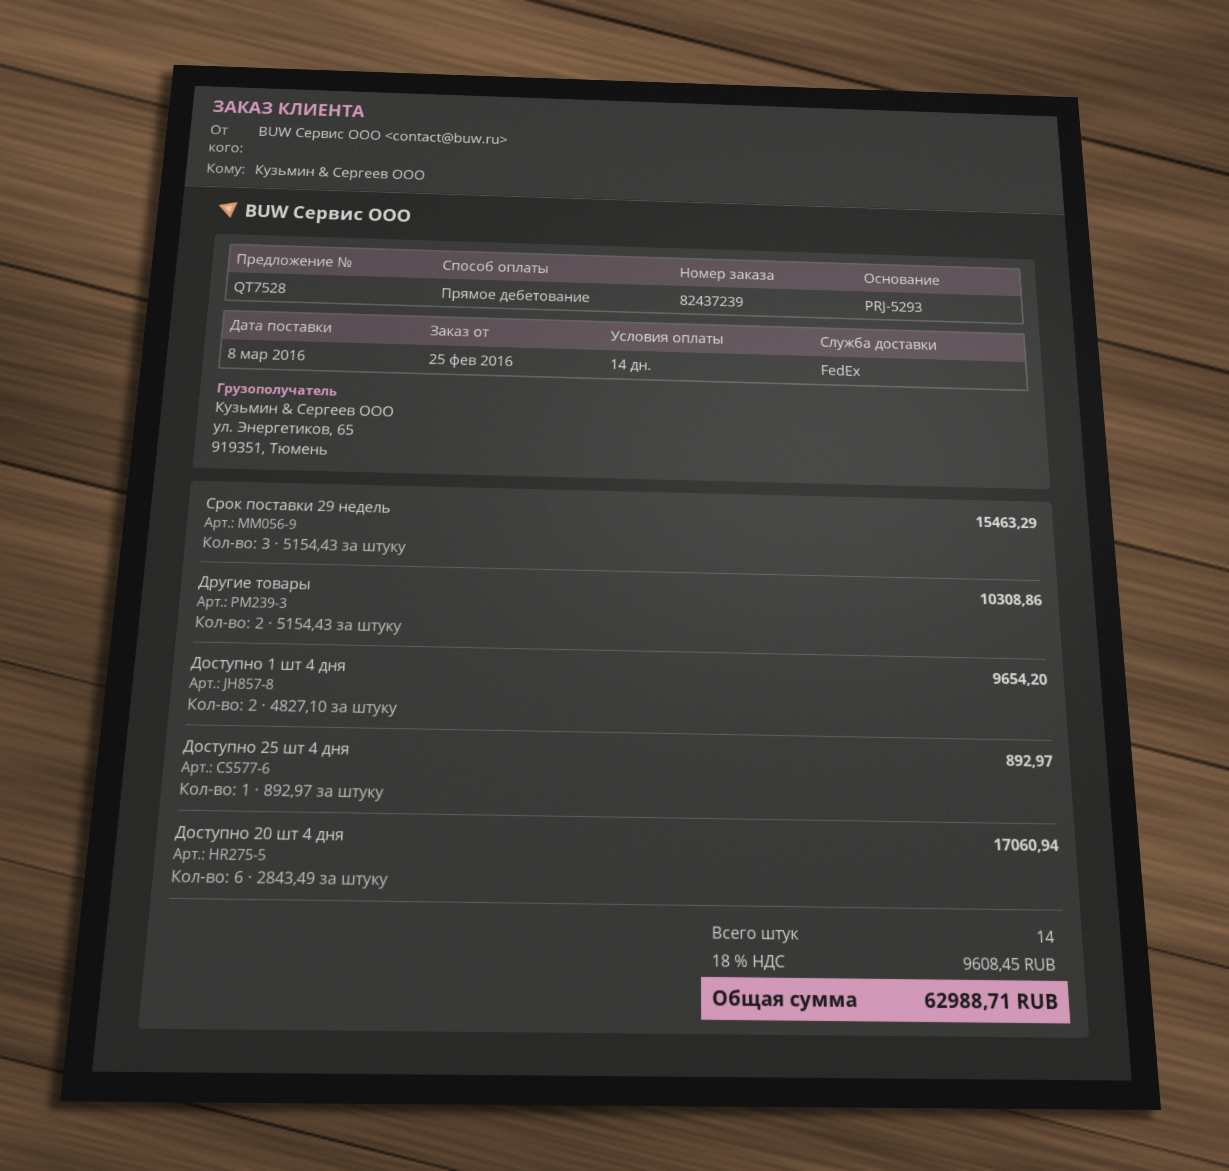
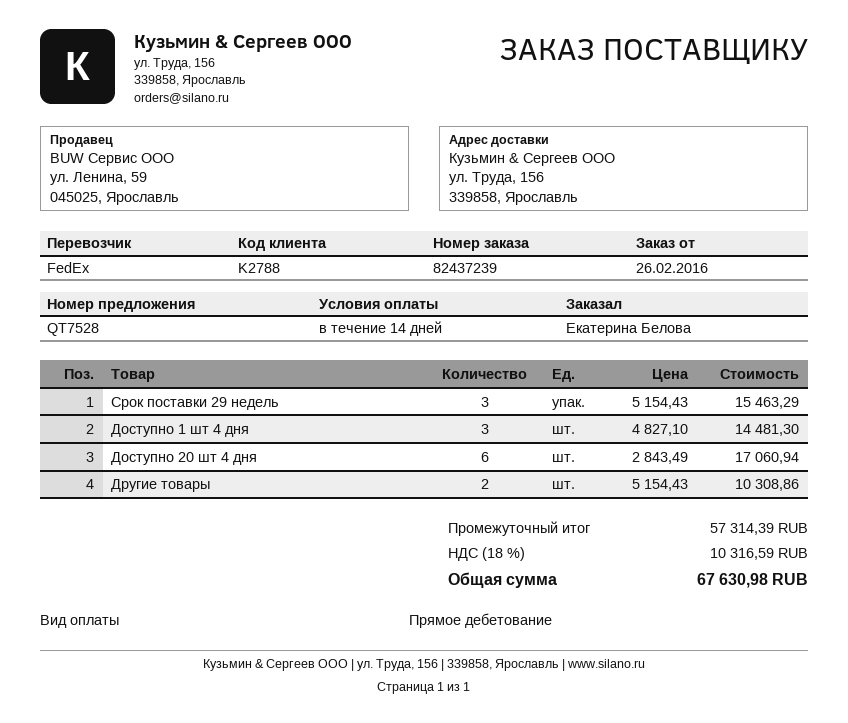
order date: 2016-02-25 -> 2016-02-26
ship to: ул. Энергетиков, 65, 919351, Тюмень -> ул. Труда, 156, 339858, Ярославль
Доступно 1 шт 4 дня: 2 x 4827.10 = 9654.20 -> 3 x 4827.10 = 14481.30
Доступно 25 шт 4 дня: 1 x 892.97 = 892.97 -> none
tax: 18% = 9608.45 -> 18% = 10316.59
total: 62988.71 -> 67630.98

